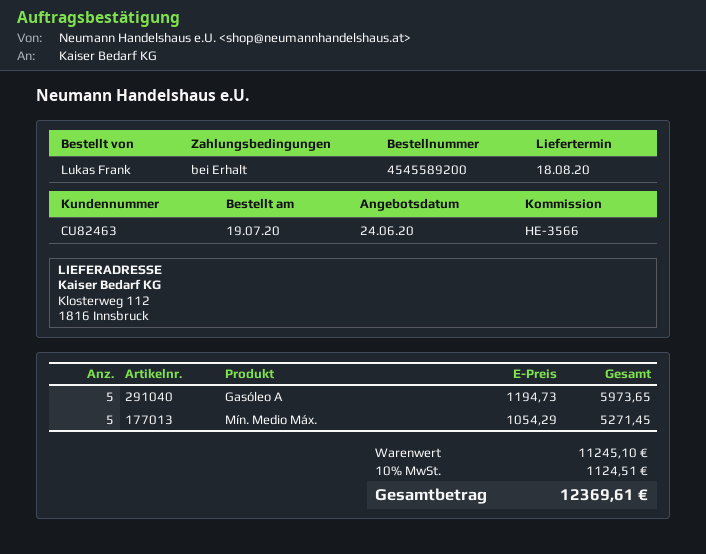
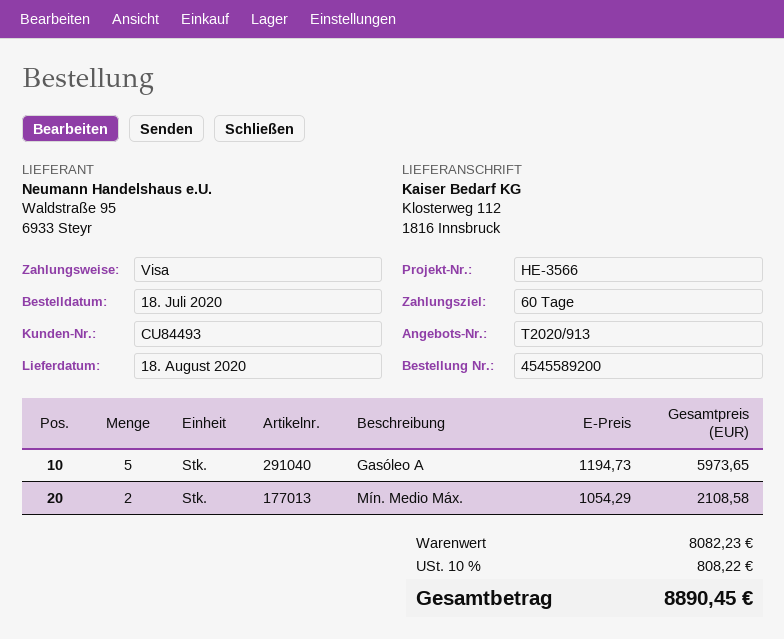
order date: 2020-07-19 -> 2020-07-18
payment terms: on receipt -> 60 days
customer number: CU82463 -> CU84493
Mín. Medio Máx.: 5 x 1054.29 = 5271.45 -> 2 x 1054.29 = 2108.58
subtotal: 11245.10 -> 8082.23
tax: 10% = 1124.51 -> 10% = 808.22
total: 12369.61 -> 8890.45

